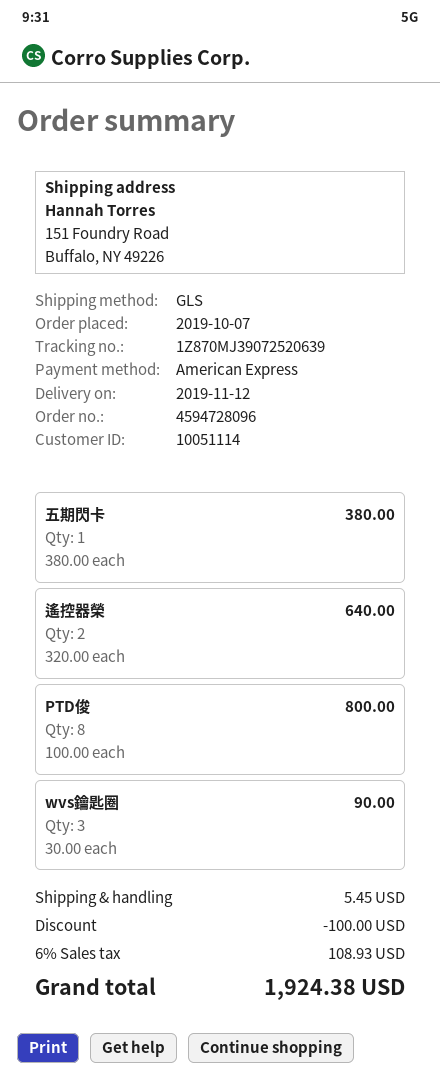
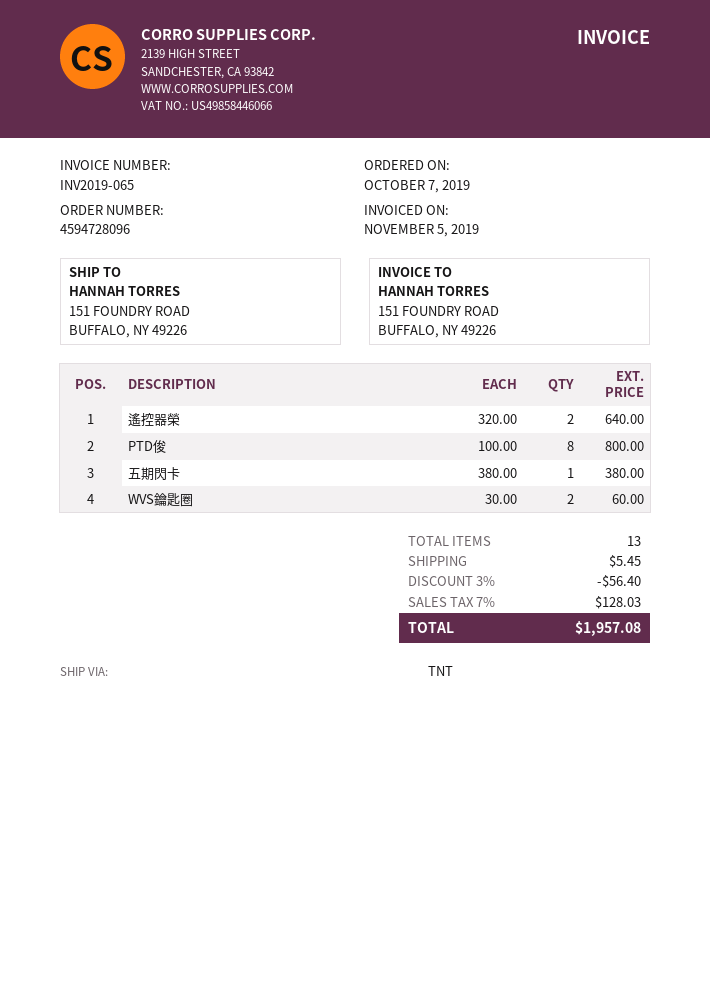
shipping method: GLS -> TNT
wvs鑰匙圈: 3 x 30.00 = 90.00 -> 2 x 30.00 = 60.00
discount: 100.00 -> 56.40
tax: 6% = 108.93 -> 7% = 128.03
total: 1924.38 -> 1957.08

